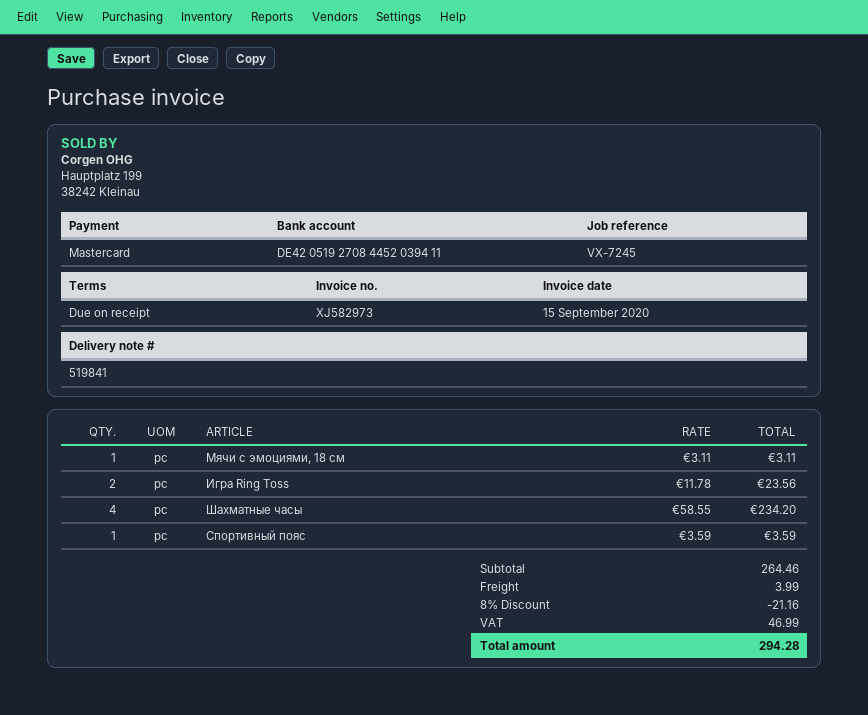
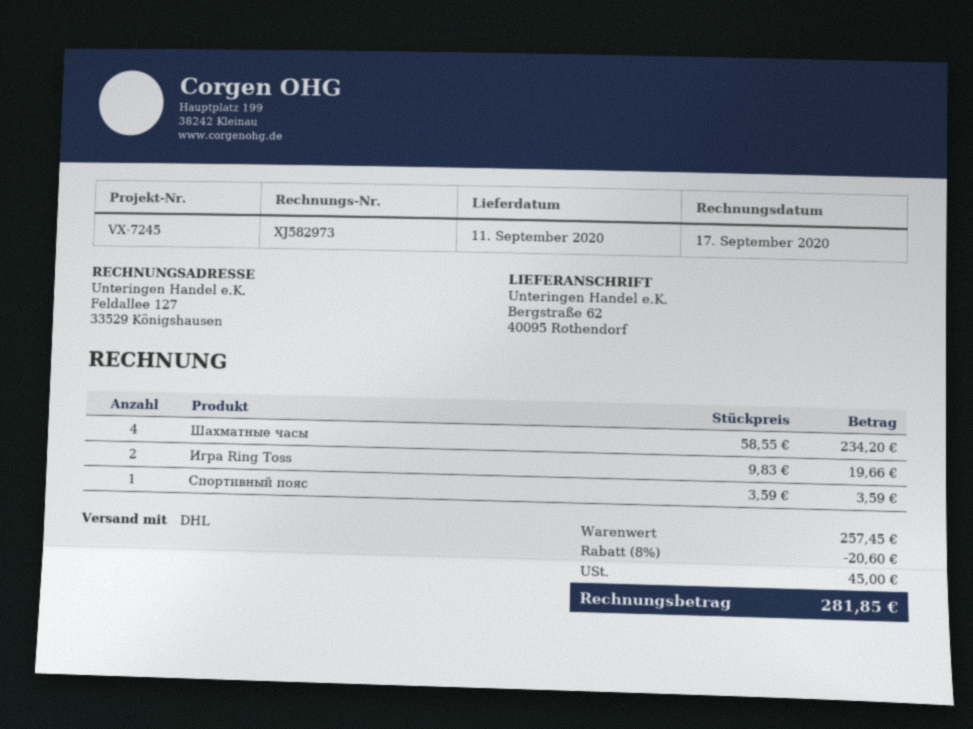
invoice date: 2020-09-15 -> 2020-09-17
Мячи с эмоциями, 18 см: 1 x 3.11 = 3.11 -> none
Игра Ring Toss: 2 x 11.78 = 23.56 -> 2 x 9.83 = 19.66
subtotal: 264.46 -> 257.45
discount: 8% = 21.16 -> 8% = 20.60
shipping: 3.99 -> none
tax: 46.99 -> 45.00
total: 294.28 -> 281.85

